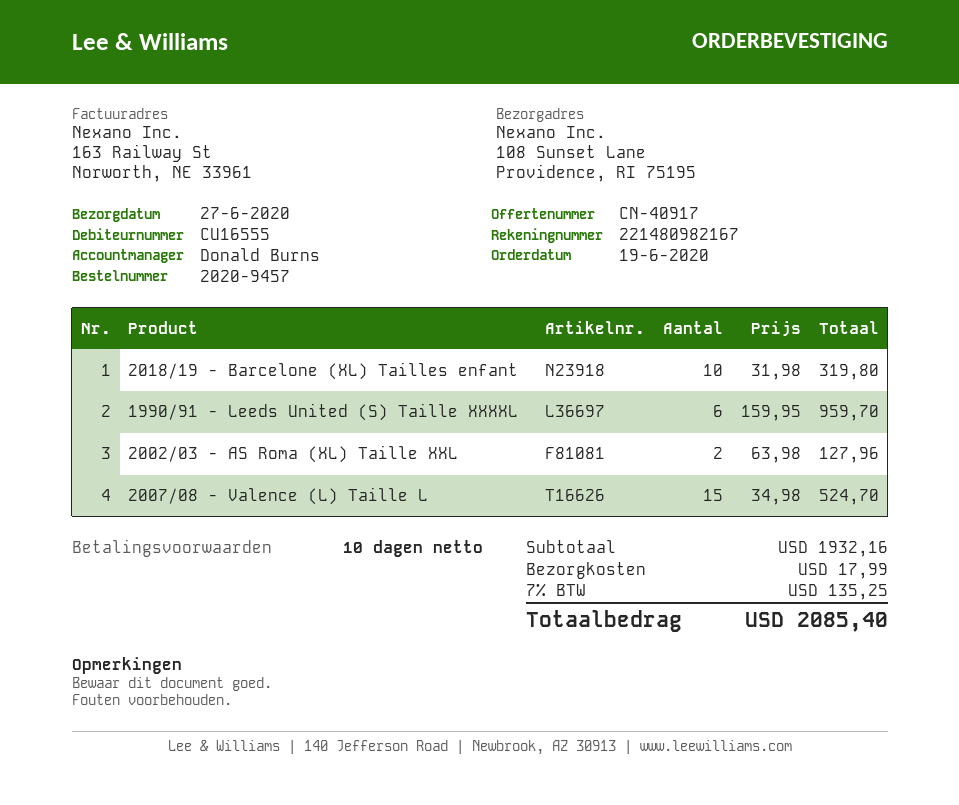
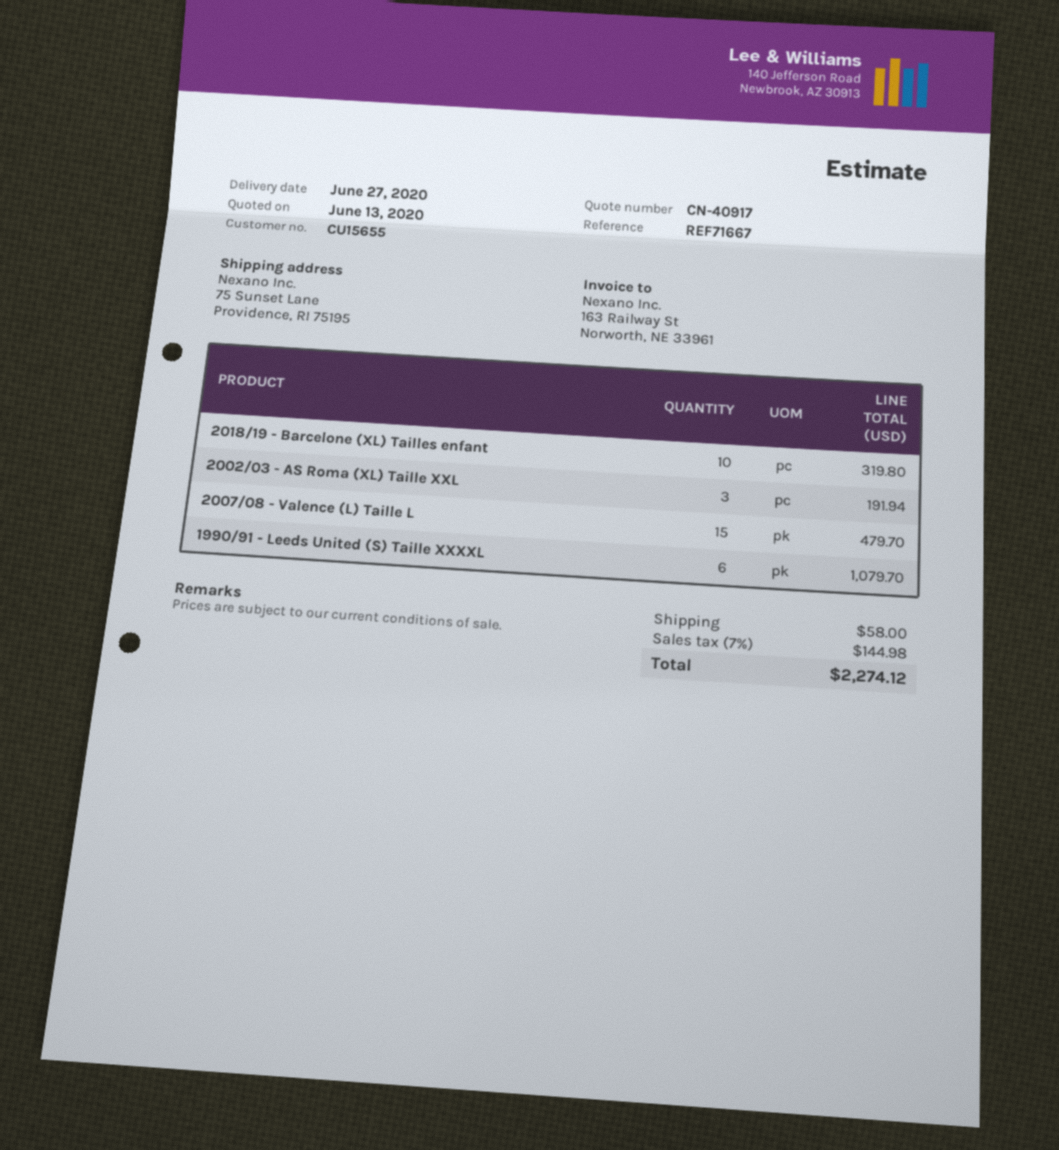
customer number: CU16555 -> CU15655
ship to: 108 Sunset Lane, Providence, RI 75195 -> 75 Sunset Lane, Providence, RI 75195
1990/91 - Leeds United (S) Taille XXXXL: 6 for 959.70 -> 6 for 1079.70
2002/03 - AS Roma (XL) Taille XXL: 2 for 127.96 -> 3 for 191.94
2007/08 - Valence (L) Taille L: 15 for 524.70 -> 15 for 479.70
shipping: 17.99 -> 58.00
tax: 7% = 135.25 -> 7% = 144.98
total: 2085.40 -> 2274.12

